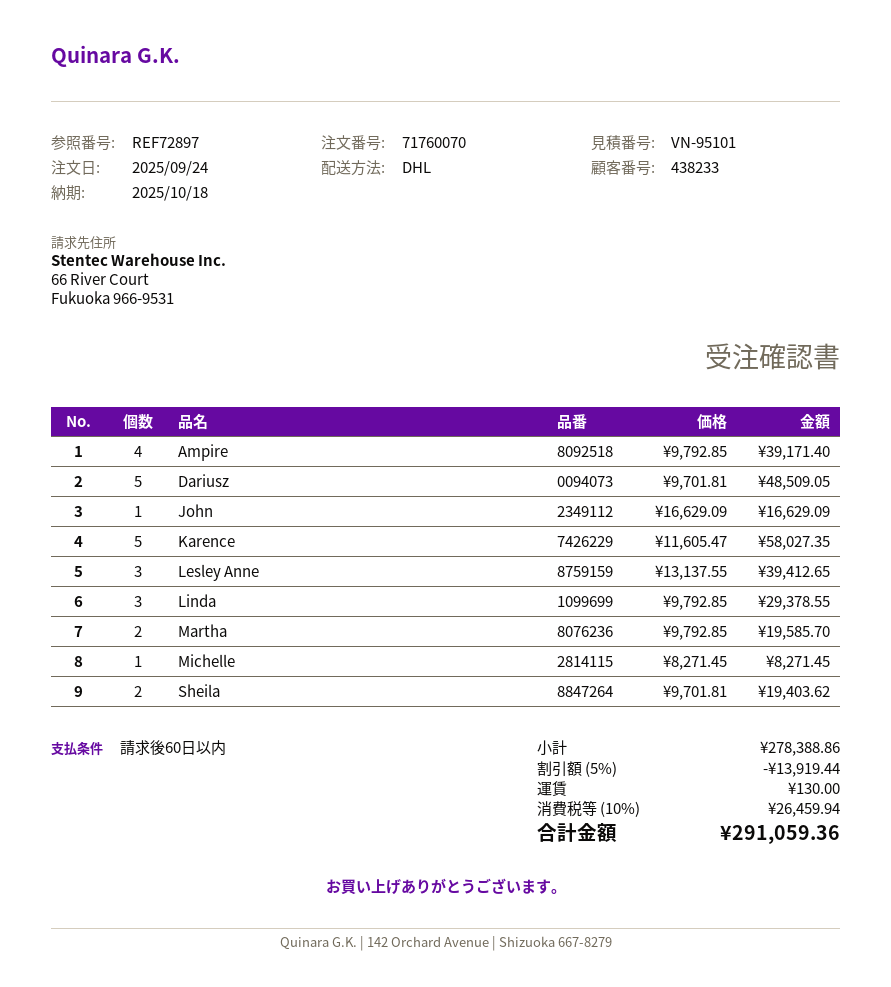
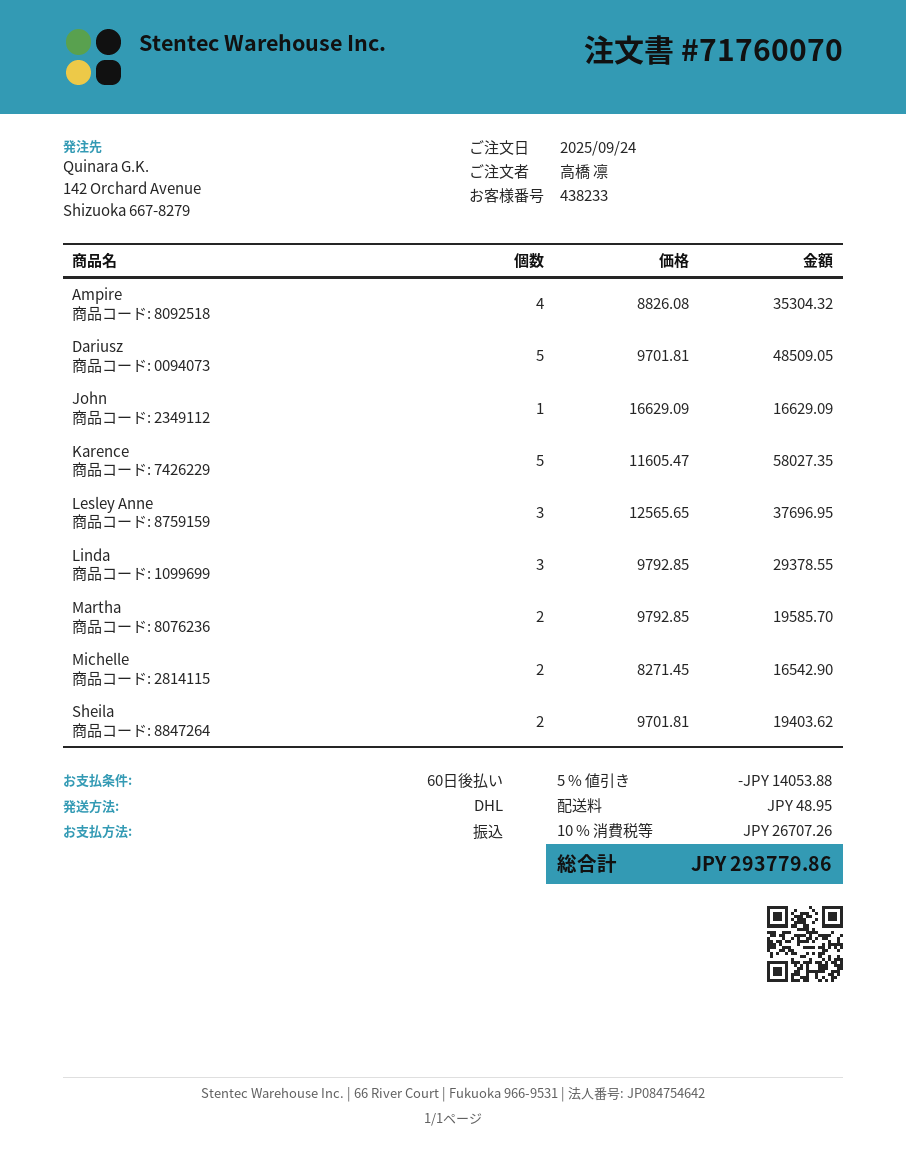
Ampire: 4 x 9792.85 = 39171.40 -> 4 x 8826.08 = 35304.32
Lesley Anne: 3 x 13137.55 = 39412.65 -> 3 x 12565.65 = 37696.95
Michelle: 1 x 8271.45 = 8271.45 -> 2 x 8271.45 = 16542.90
discount: 5% = 13919.44 -> 5% = 14053.88
shipping: 130.00 -> 48.95
tax: 10% = 26459.94 -> 10% = 26707.26
total: 291059.36 -> 293779.86

